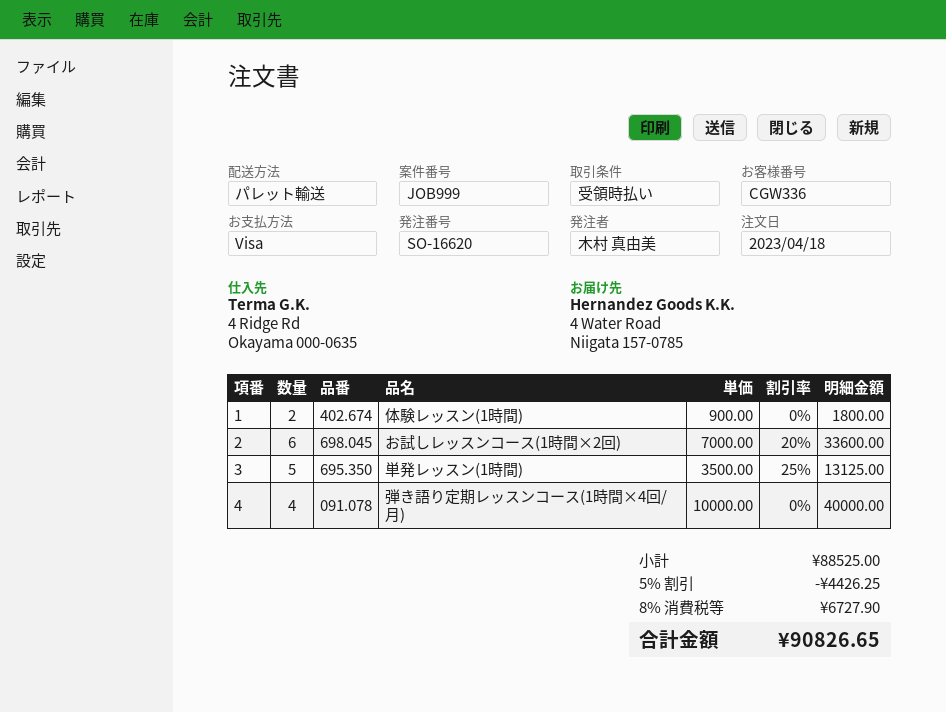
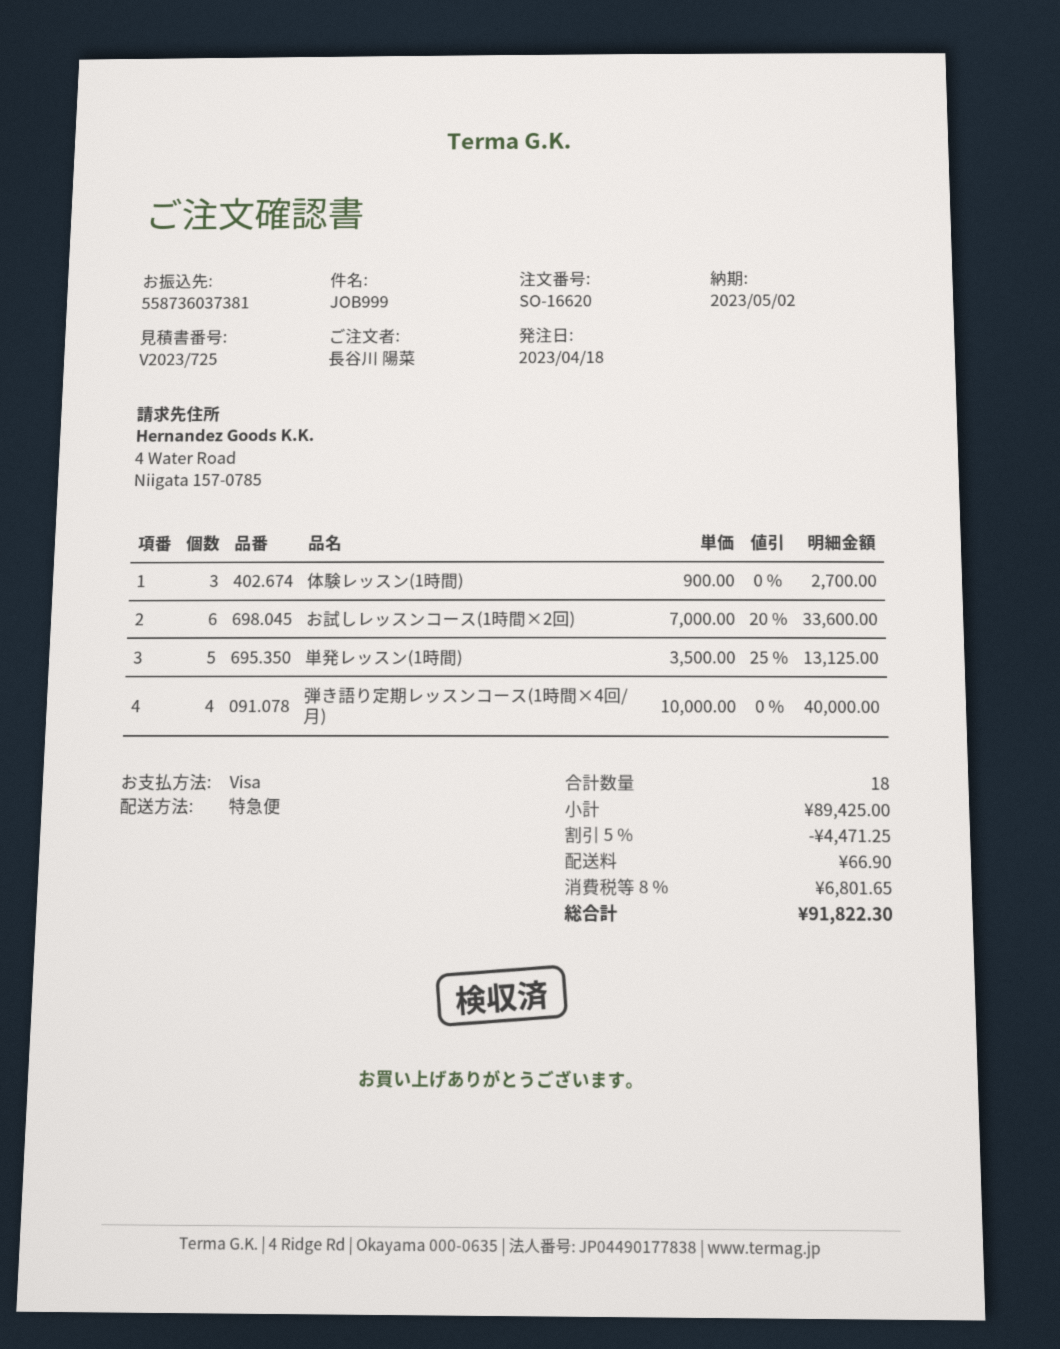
ordered by: 木村 真由美 -> 長谷川 陽菜
shipping method: pallet freight -> express
体験レッスン(1時間): 2 x 900.00 = 1800.00 -> 3 x 900.00 = 2700.00
subtotal: 88525.00 -> 89425.00
discount: 5% = 4426.25 -> 5% = 4471.25
shipping: none -> 66.90
tax: 8% = 6727.90 -> 8% = 6801.65
total: 90826.65 -> 91822.30

